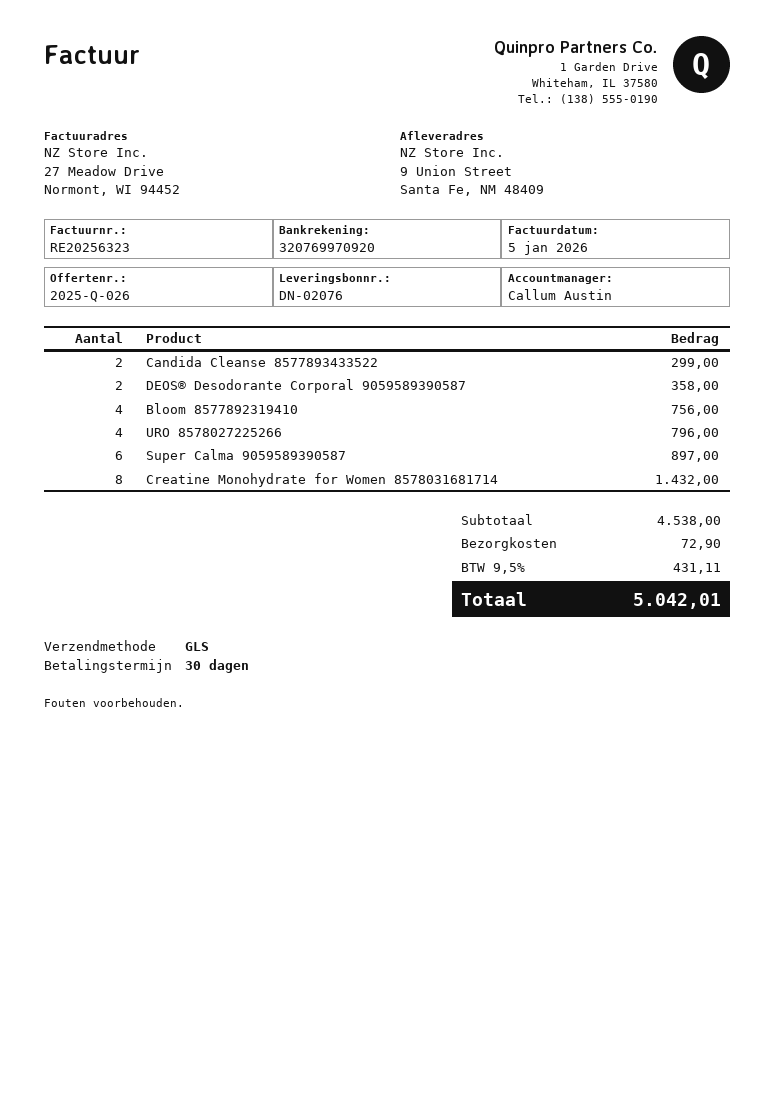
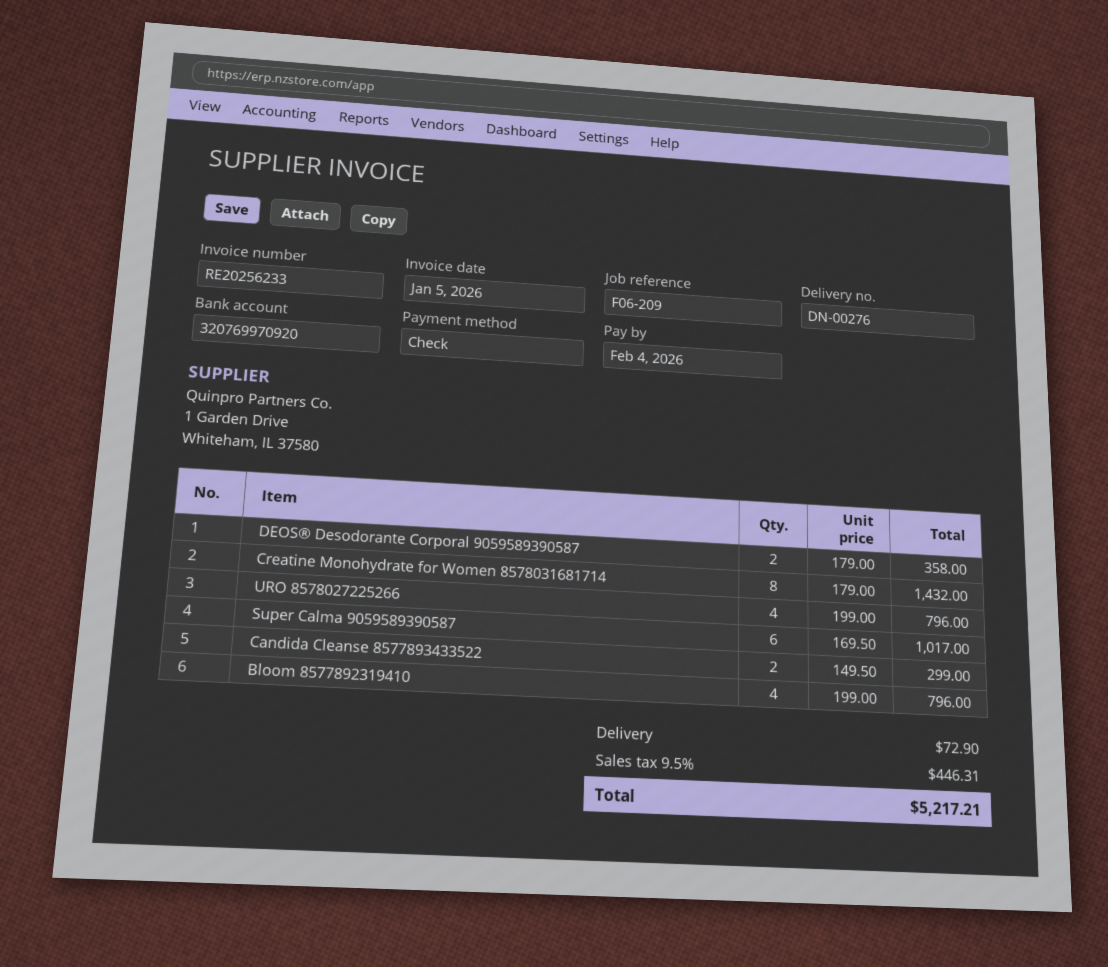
delivery note number: DN-02076 -> DN-00276
invoice number: RE20256323 -> RE20256233
Bloom 8577892319410: 4 for 756.00 -> 4 for 796.00
Super Calma 9059589390587: 6 for 897.00 -> 6 for 1017.00
tax: 9.5% = 431.11 -> 9.5% = 446.31
total: 5042.01 -> 5217.21

